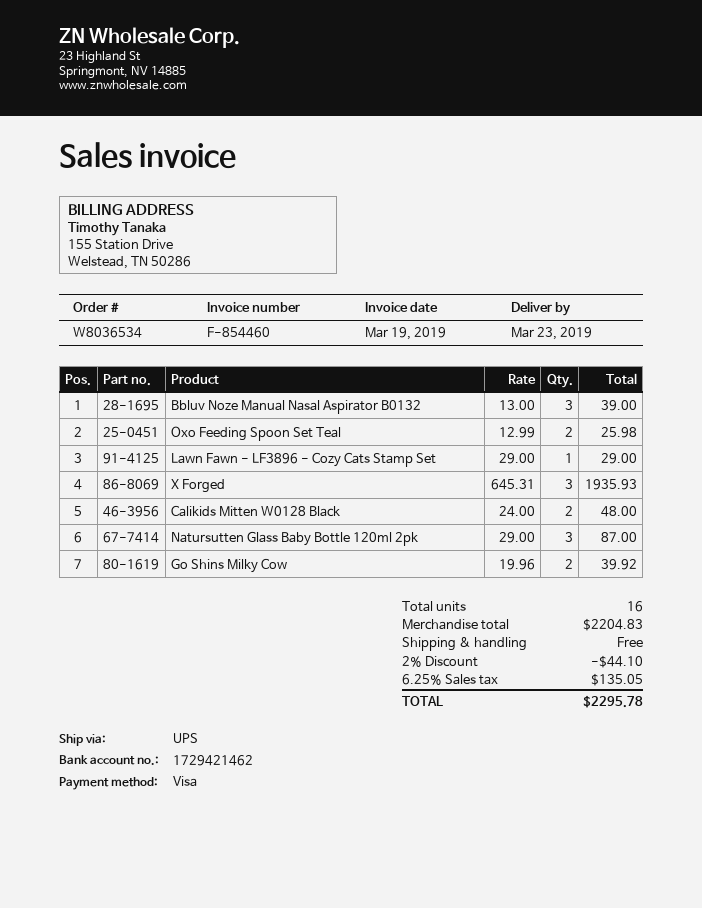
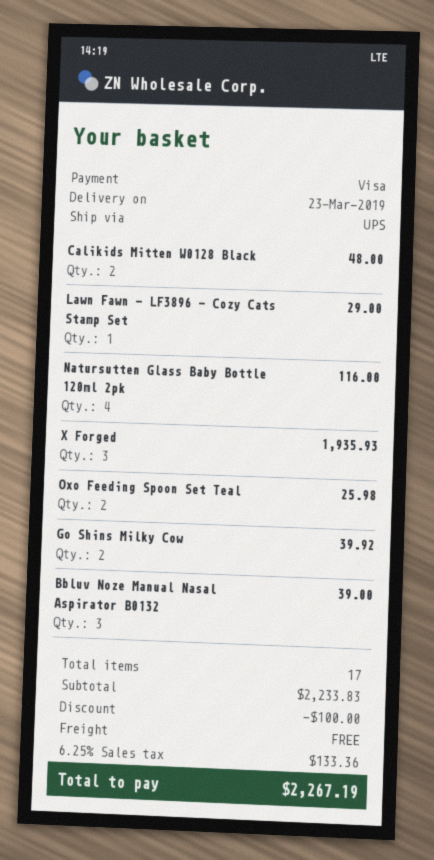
Natursutten Glass Baby Bottle 120ml 2pk: 3 for 87.00 -> 4 for 116.00
total quantity: 16 -> 17
subtotal: 2204.83 -> 2233.83
discount: 44.10 -> 100.00
tax: 6.25% = 135.05 -> 6.25% = 133.36
total: 2295.78 -> 2267.19

